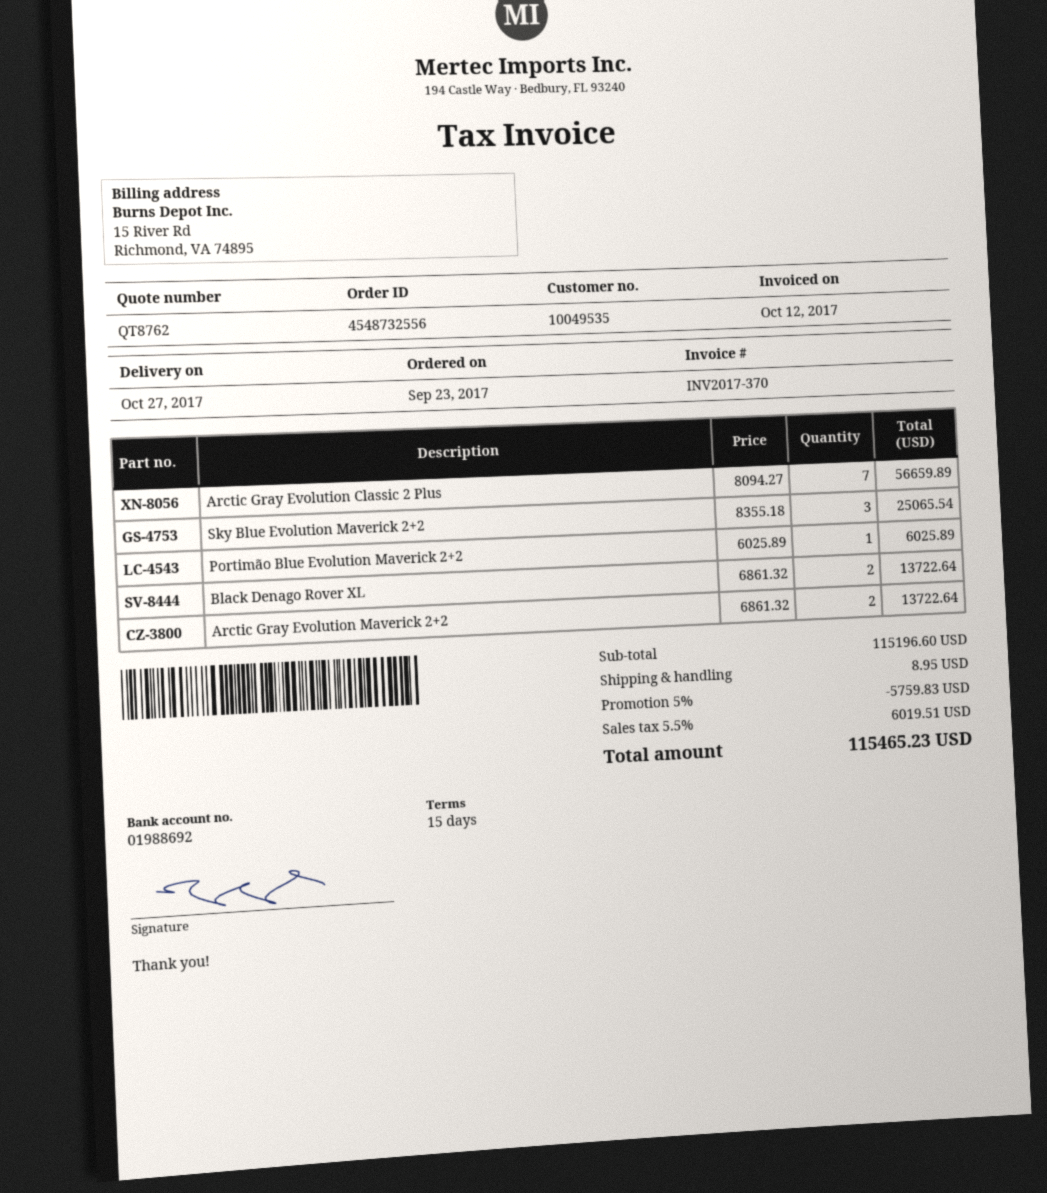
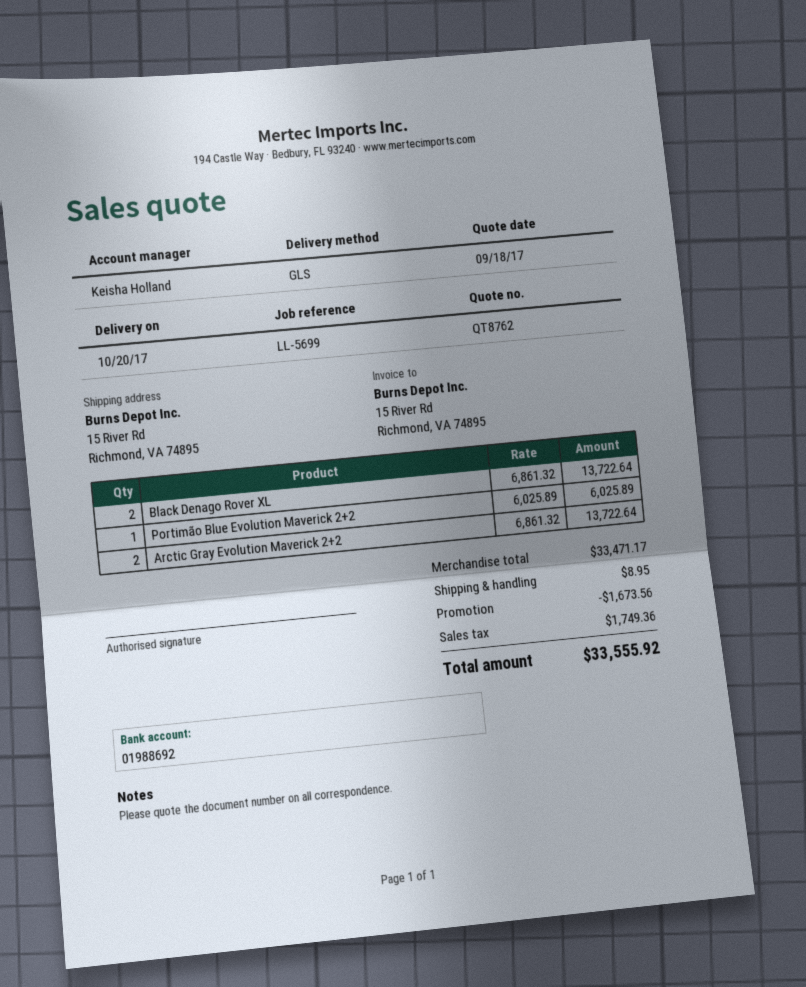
delivery date: 2017-10-27 -> 2017-10-20
Arctic Gray Evolution Classic 2 Plus: 7 x 8094.27 = 56659.89 -> none
Sky Blue Evolution Maverick 2+2: 3 x 8355.18 = 25065.54 -> none
subtotal: 115196.60 -> 33471.17
discount: 5759.83 -> 1673.56
tax: 6019.51 -> 1749.36
total: 115465.23 -> 33555.92

